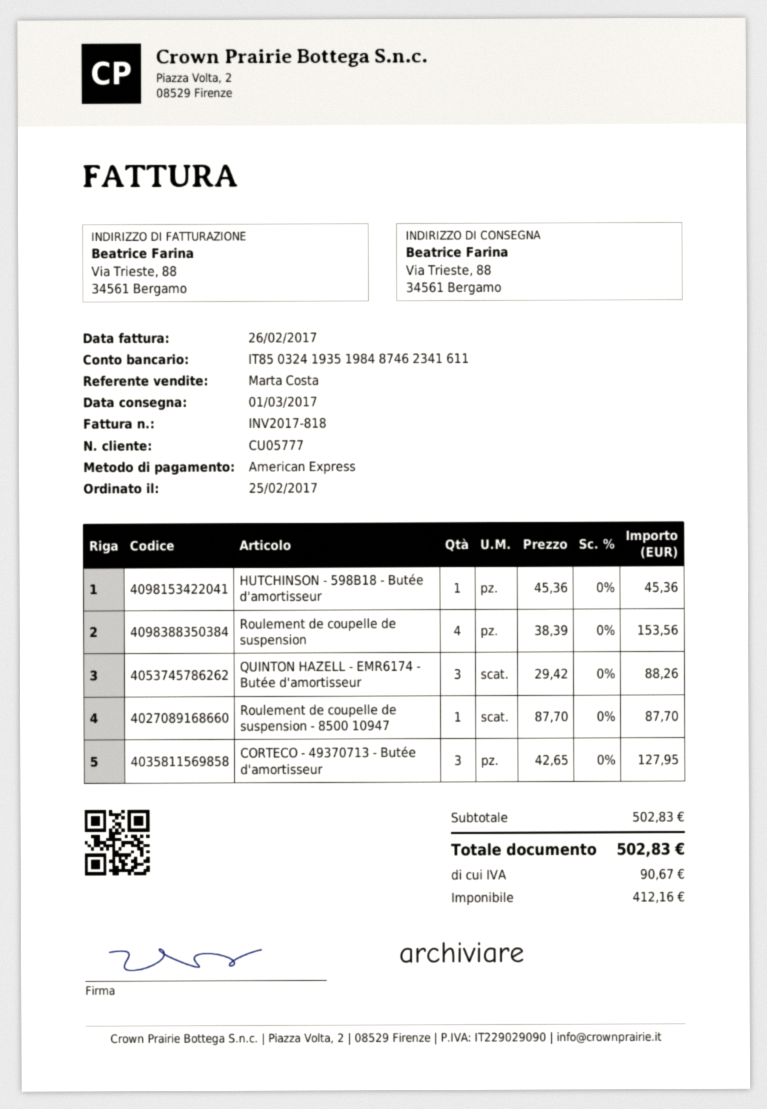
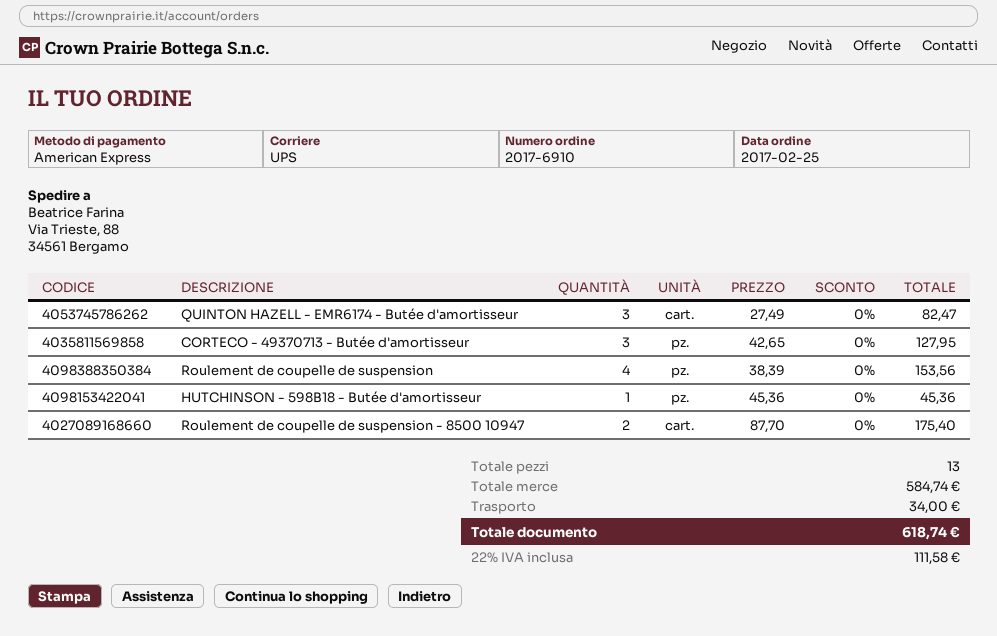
QUINTON HAZELL - EMR6174 - Butée d'amortisseur: 3 x 29.42 = 88.26 -> 3 x 27.49 = 82.47
Roulement de coupelle de suspension - 8500 10947: 1 x 87.70 = 87.70 -> 2 x 87.70 = 175.40
subtotal: 502.83 -> 584.74
shipping: none -> 34.00
tax: 90.67 -> 111.58
total: 502.83 -> 618.74

